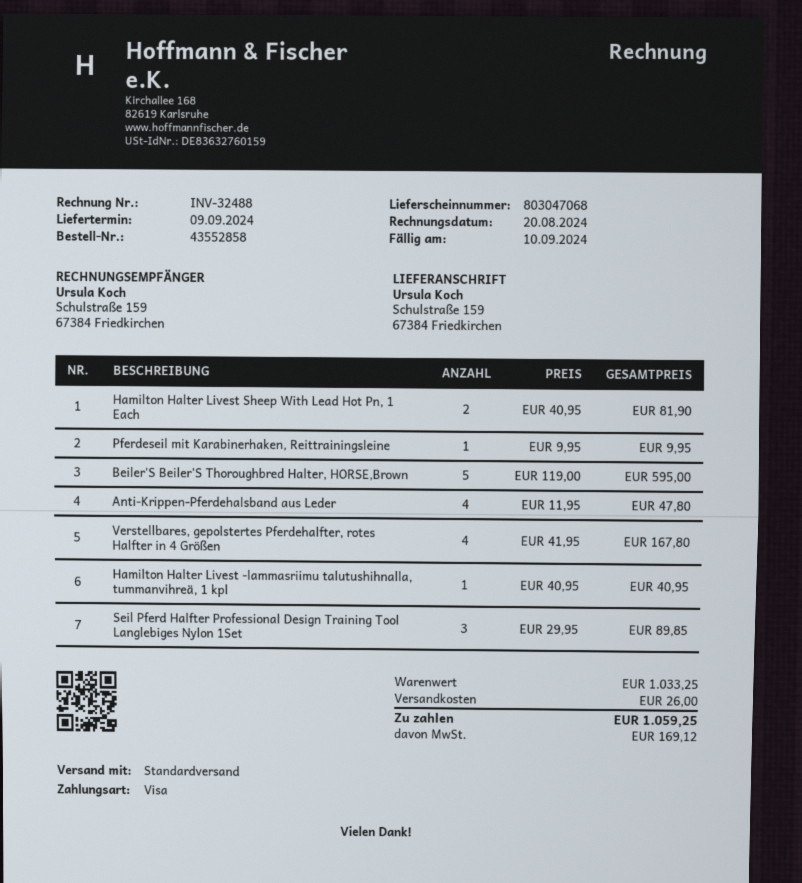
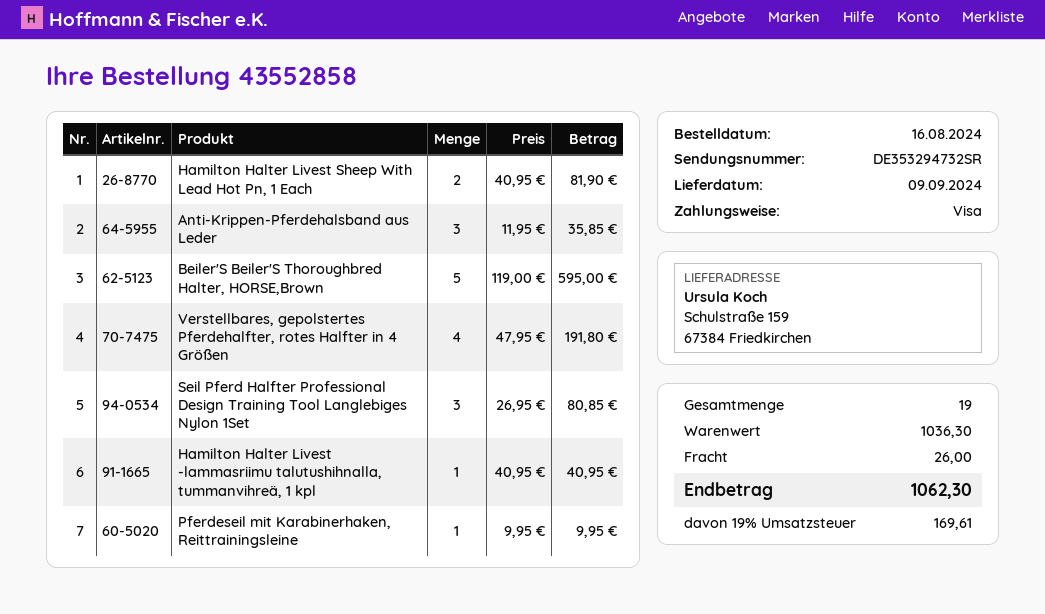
Anti-Krippen-Pferdehalsband aus Leder: 4 x 11.95 = 47.80 -> 3 x 11.95 = 35.85
Verstellbares, gepolstertes Pferdehalfter, rotes Halfter in 4 Größen: 4 x 41.95 = 167.80 -> 4 x 47.95 = 191.80
Seil Pferd Halfter Professional Design Training Tool Langlebiges Nylon 1Set: 3 x 29.95 = 89.85 -> 3 x 26.95 = 80.85
subtotal: 1033.25 -> 1036.30
tax: 169.12 -> 169.61
total: 1059.25 -> 1062.30

